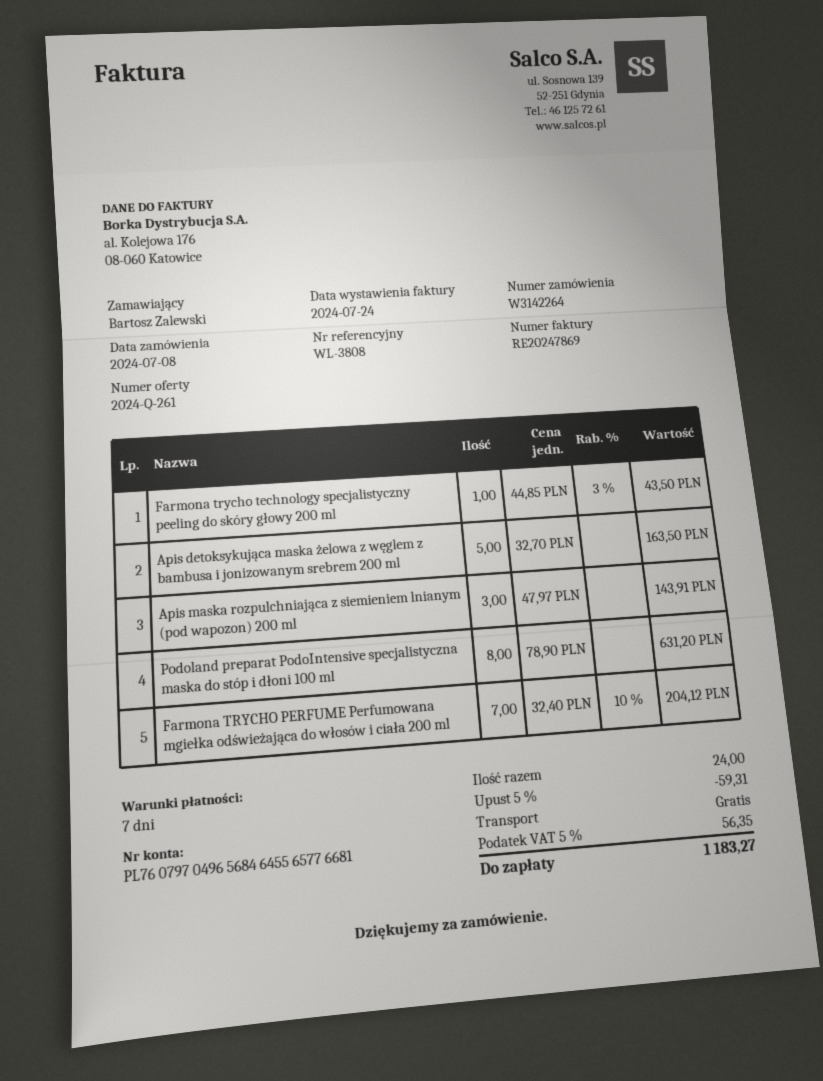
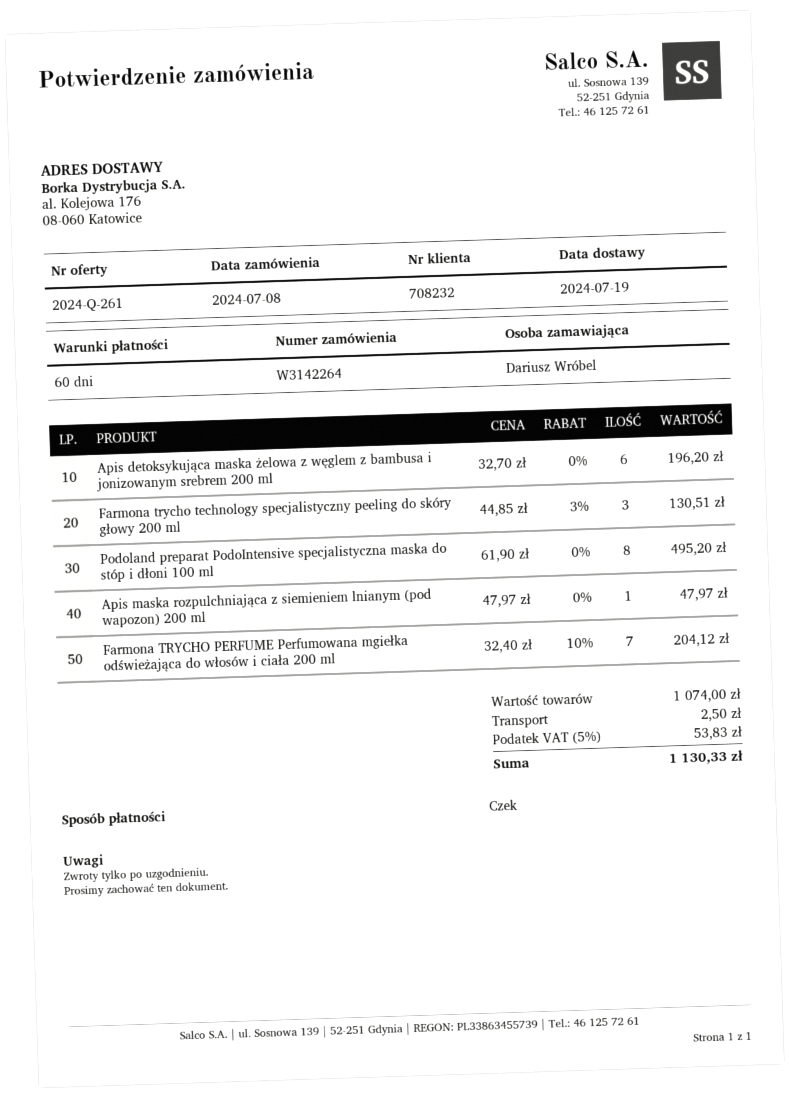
payment terms: 7 days -> 60 days
ordered by: Bartosz Zalewski -> Dariusz Wróbel
Farmona trycho technology specjalistyczny peeling do skóry głowy 200 ml: 1 x 44.85 - 3% = 43.50 -> 3 x 44.85 - 3% = 130.51
Apis detoksykująca maska żelowa z węglem z bambusa i jonizowanym srebrem 200 ml: 5 x 32.70 = 163.50 -> 6 x 32.70 = 196.20
Apis maska rozpulchniająca z siemieniem lnianym (pod wapozon) 200 ml: 3 x 47.97 = 143.91 -> 1 x 47.97 = 47.97
Podoland preparat PodoIntensive specjalistyczna maska do stóp i dłoni 100 ml: 8 x 78.90 = 631.20 -> 8 x 61.90 = 495.20
discount: 5% = 59.31 -> none
shipping: 0.00 -> 2.50
tax: 5% = 56.35 -> 5% = 53.83
total: 1183.27 -> 1130.33

